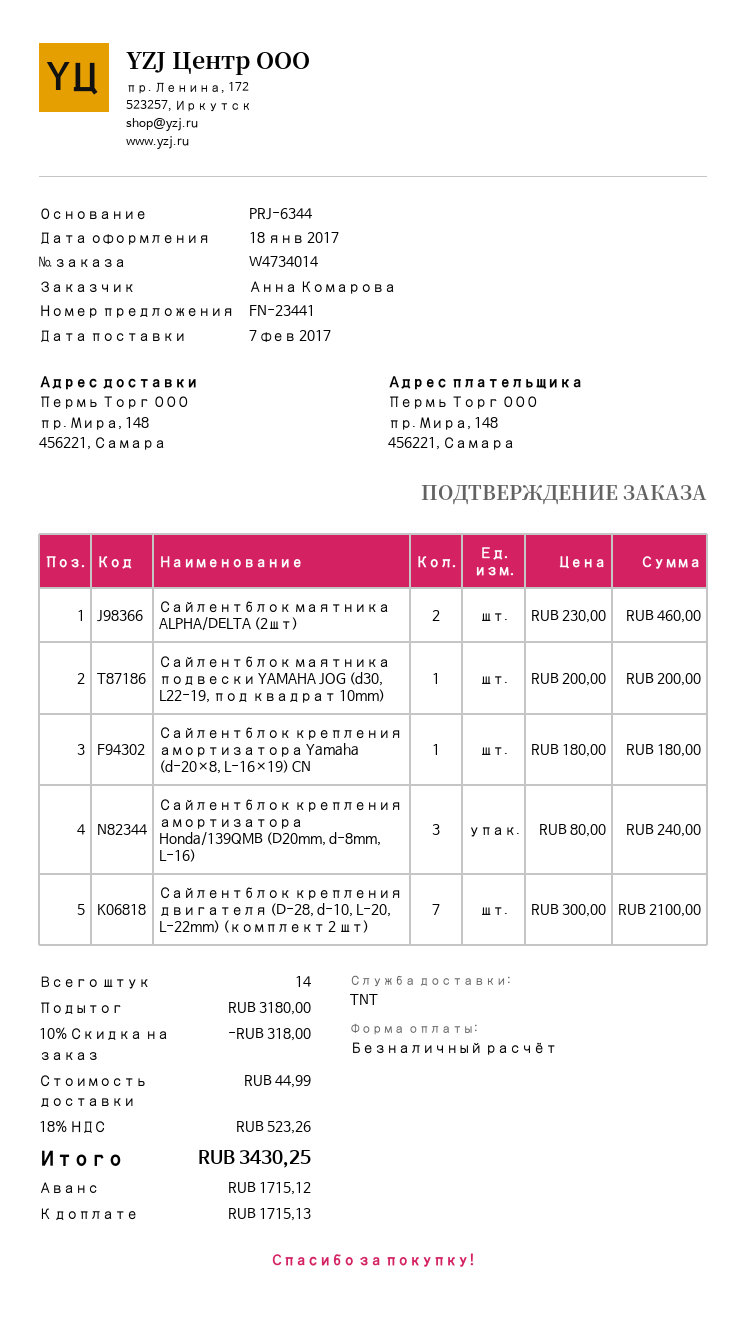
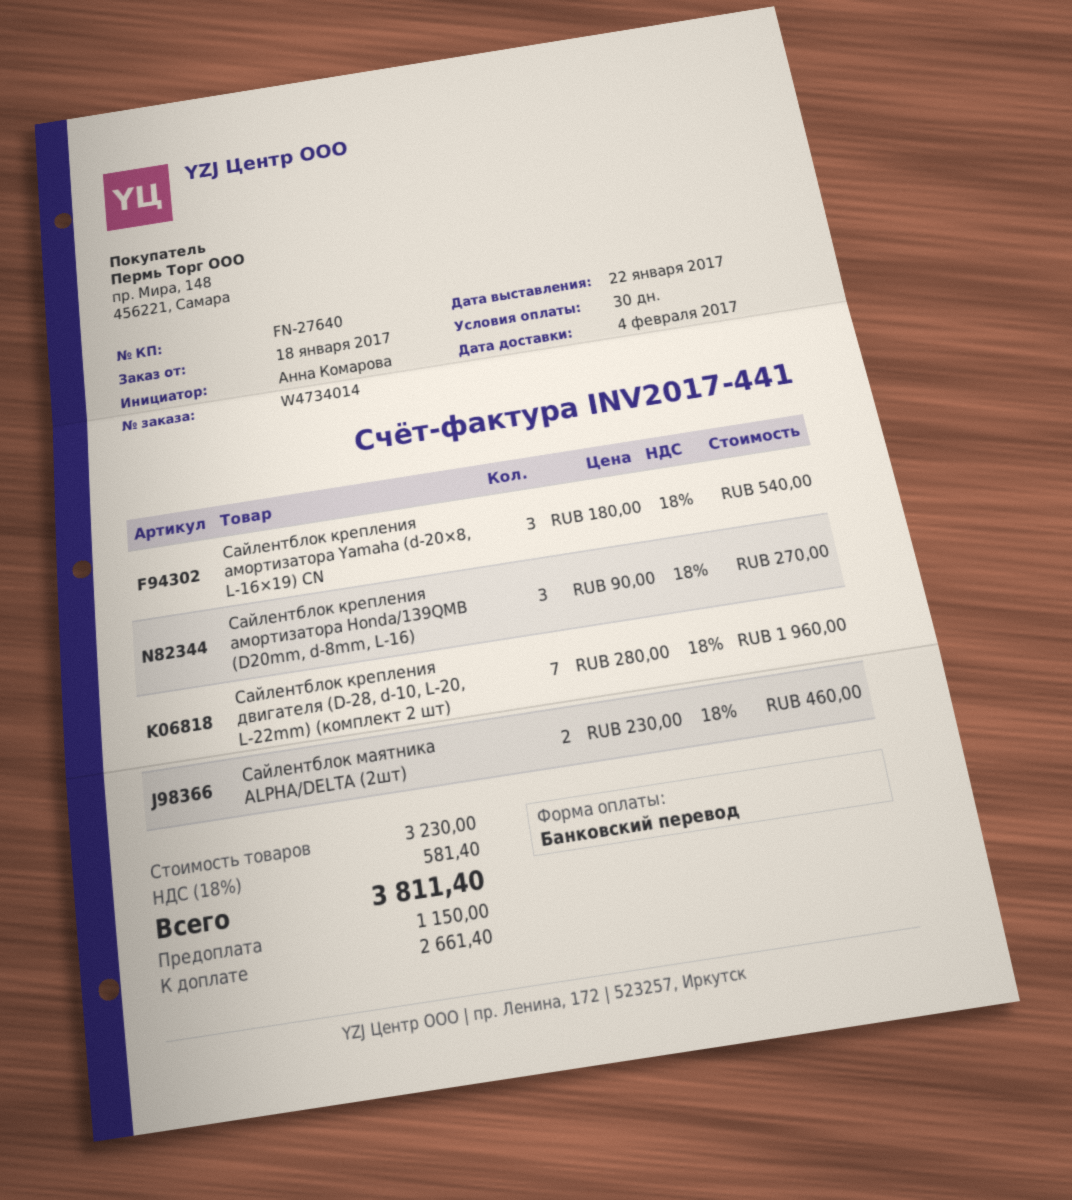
quote number: FN-23441 -> FN-27640
delivery date: 2017-02-07 -> 2017-02-04
Сайлентблок маятника подвески YAMAHA JOG (d30, L22-19, под квадрат 10mm): 1 x 200.00 = 200.00 -> none
Сайлентблок крепления амортизатора Yamaha (d-20×8, L-16×19) CN: 1 x 180.00 = 180.00 -> 3 x 180.00 = 540.00
Сайлентблок крепления амортизатора Honda/139QMB (D20mm, d-8mm, L-16): 3 x 80.00 = 240.00 -> 3 x 90.00 = 270.00
Сайлентблок крепления двигателя (D-28, d-10, L-20, L-22mm) (комплект 2 шт): 7 x 300.00 = 2100.00 -> 7 x 280.00 = 1960.00
subtotal: 3180.00 -> 3230.00
discount: 10% = 318.00 -> none
shipping: 44.99 -> none
tax: 18% = 523.26 -> 18% = 581.40
total: 3430.25 -> 3811.40
deposit: 1715.12 -> 1150.00
balance: 1715.13 -> 2661.40

